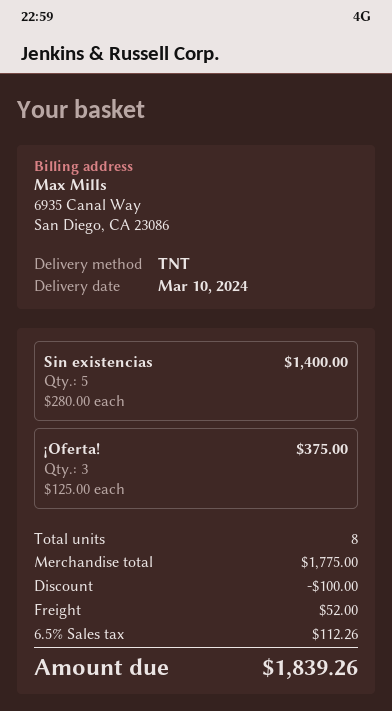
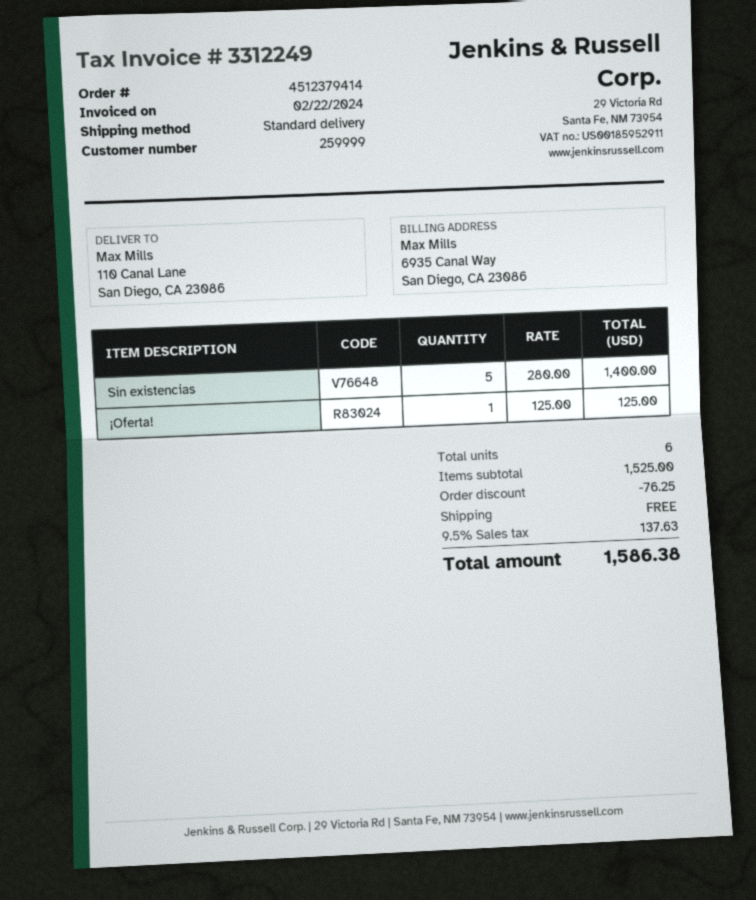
shipping method: TNT -> standard
¡Oferta!: 3 x 125.00 = 375.00 -> 1 x 125.00 = 125.00
total quantity: 8 -> 6
subtotal: 1775.00 -> 1525.00
discount: 100.00 -> 76.25
shipping: 52.00 -> 0.00
tax: 6.5% = 112.26 -> 9.5% = 137.63
total: 1839.26 -> 1586.38

